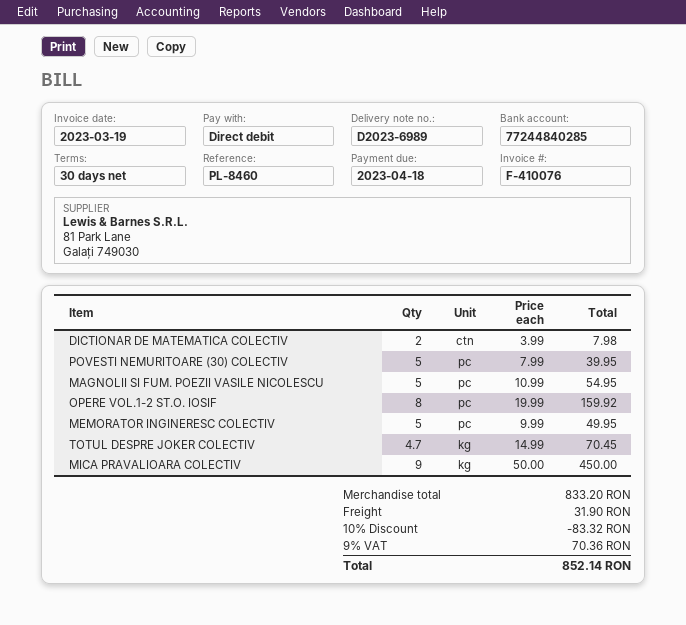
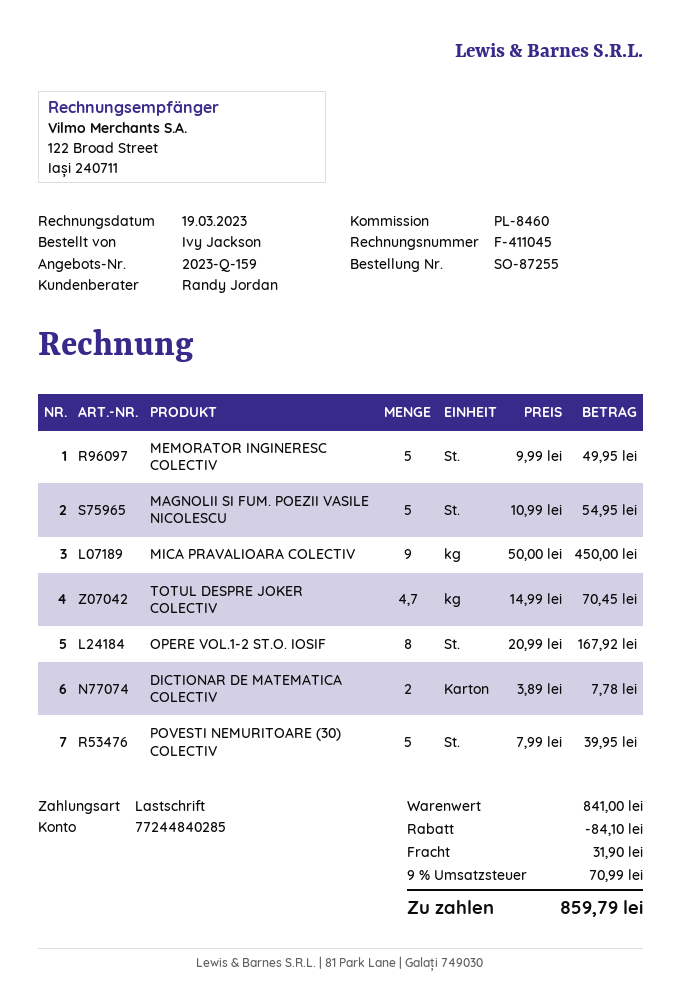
invoice number: F-410076 -> F-411045
DICTIONAR DE MATEMATICA COLECTIV: 2 x 3.99 = 7.98 -> 2 x 3.89 = 7.78
OPERE VOL.1-2 ST.O. IOSIF: 8 x 19.99 = 159.92 -> 8 x 20.99 = 167.92
subtotal: 833.20 -> 841.00
discount: 83.32 -> 84.10
tax: 9% = 70.36 -> 9% = 70.99
total: 852.14 -> 859.79

